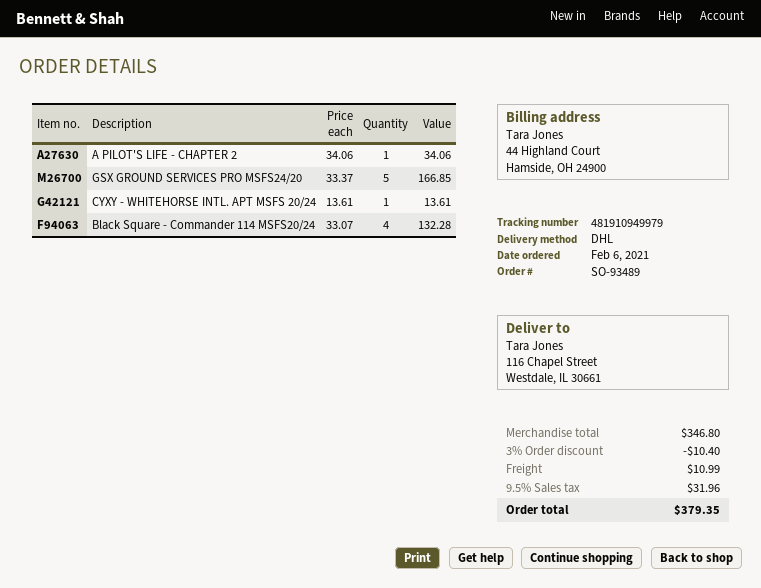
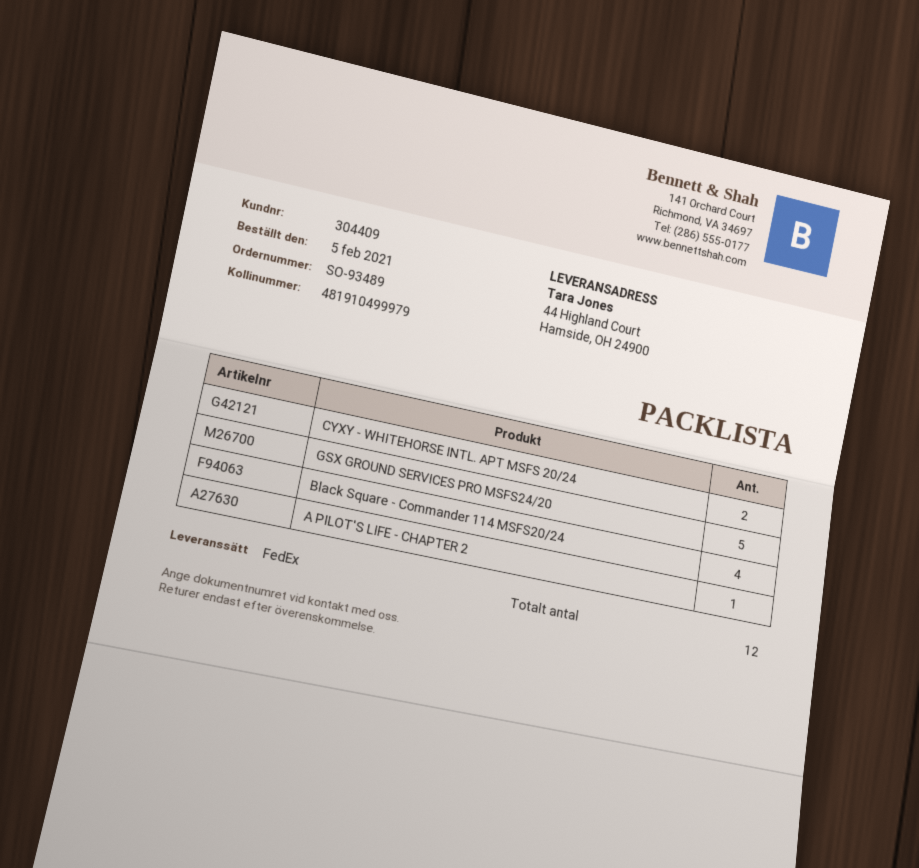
order date: 2021-02-06 -> 2021-02-05
shipping method: DHL -> FedEx
tracking number: 481910949979 -> 481910499979
ship to: 116 Chapel Street, Westdale, IL 30661 -> 44 Highland Court, Hamside, OH 24900
CYXY - WHITEHORSE INTL. APT MSFS 20/24: 1 -> 2

